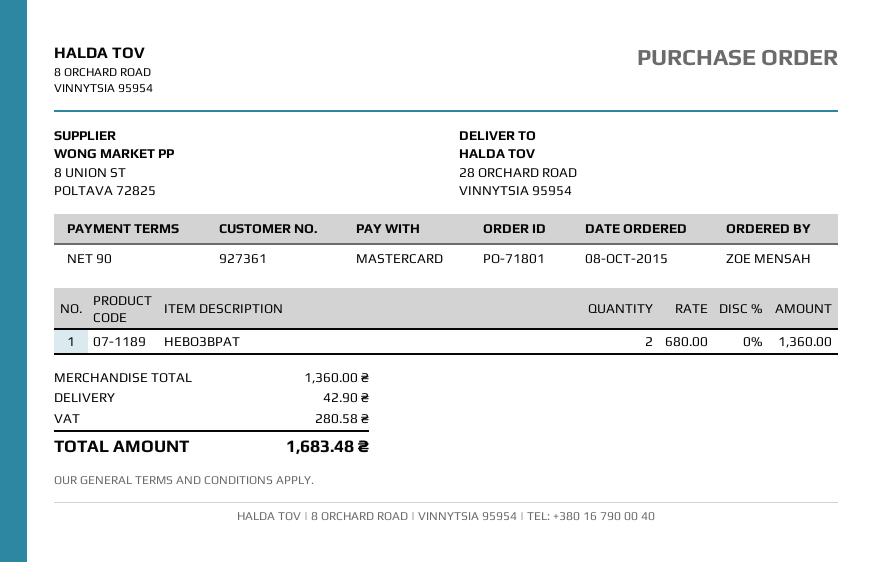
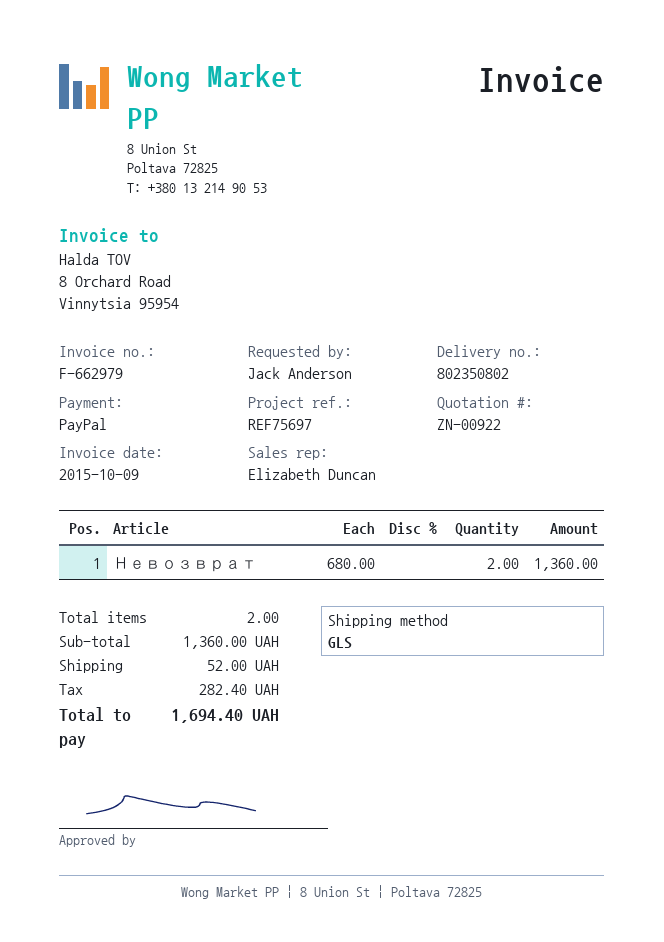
ordered by: ZOE MENSAH -> Jack Anderson
payment method: Mastercard -> PayPal
shipping: 42.90 -> 52.00
tax: 280.58 -> 282.40
total: 1683.48 -> 1694.40

